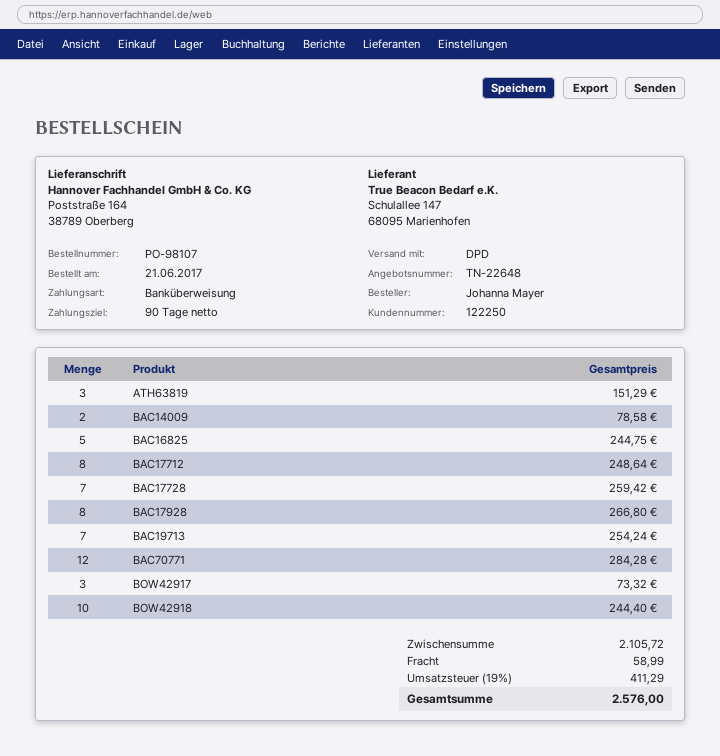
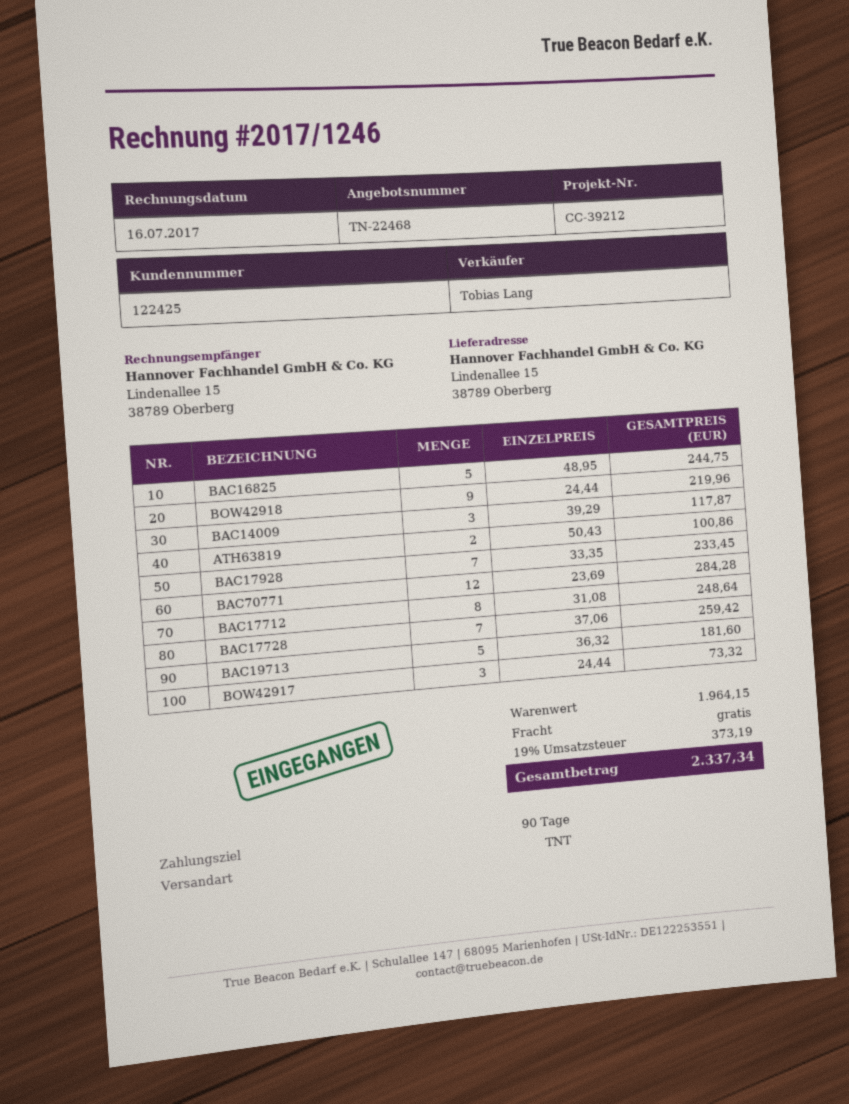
quote number: TN-22648 -> TN-22468
customer number: 122250 -> 122425
shipping method: DPD -> TNT
ship to: Poststraße 164, 38789 Oberberg -> Lindenallee 15, 38789 Oberberg
ATH63819: 3 for 151.29 -> 2 for 100.86
BAC14009: 2 for 78.58 -> 3 for 117.87
BAC17928: 8 for 266.80 -> 7 for 233.45
BAC19713: 7 for 254.24 -> 5 for 181.60
BOW42918: 10 for 244.40 -> 9 for 219.96
subtotal: 2105.72 -> 1964.15
shipping: 58.99 -> 0.00
tax: 19% = 411.29 -> 19% = 373.19
total: 2576.00 -> 2337.34

